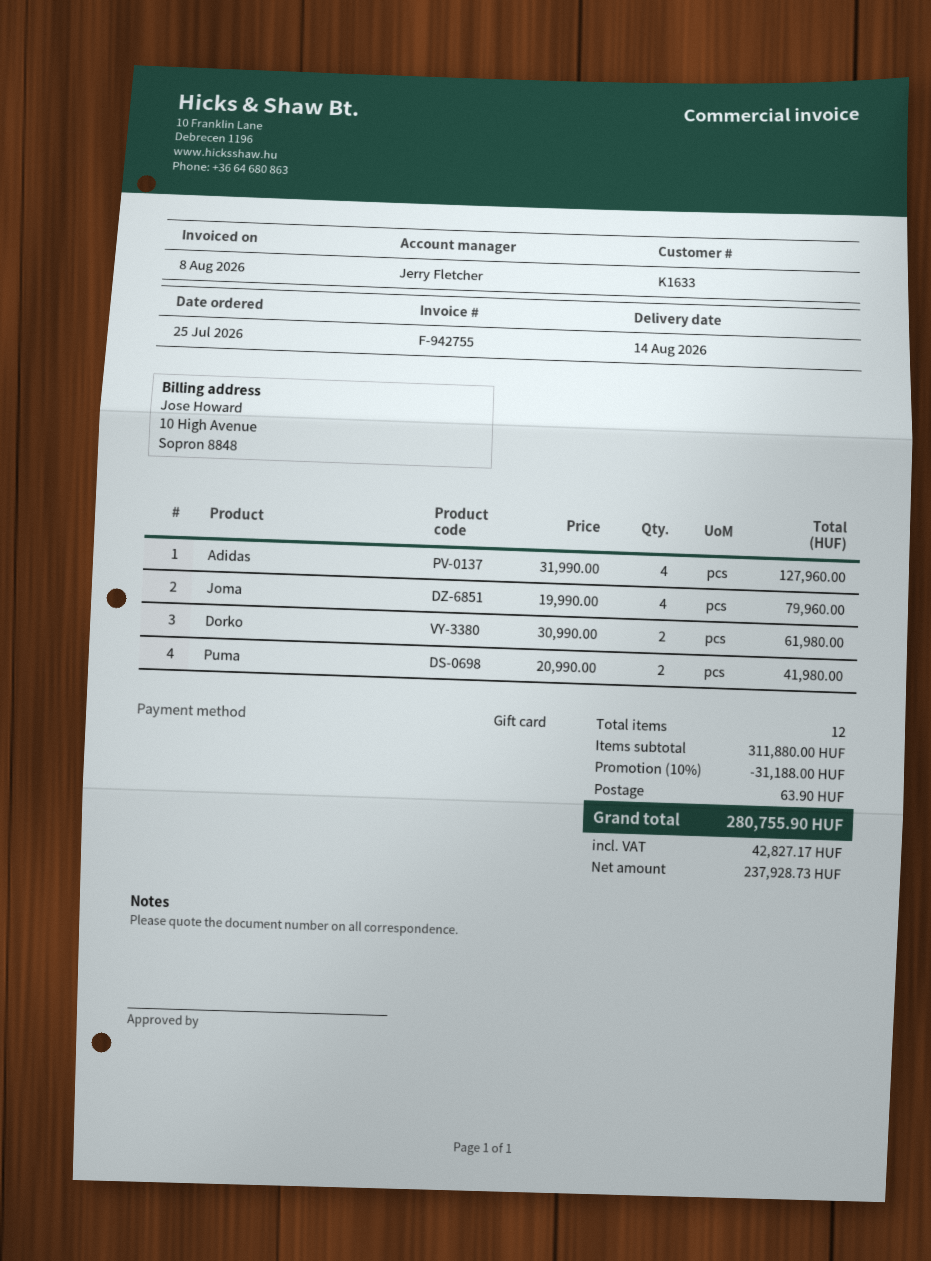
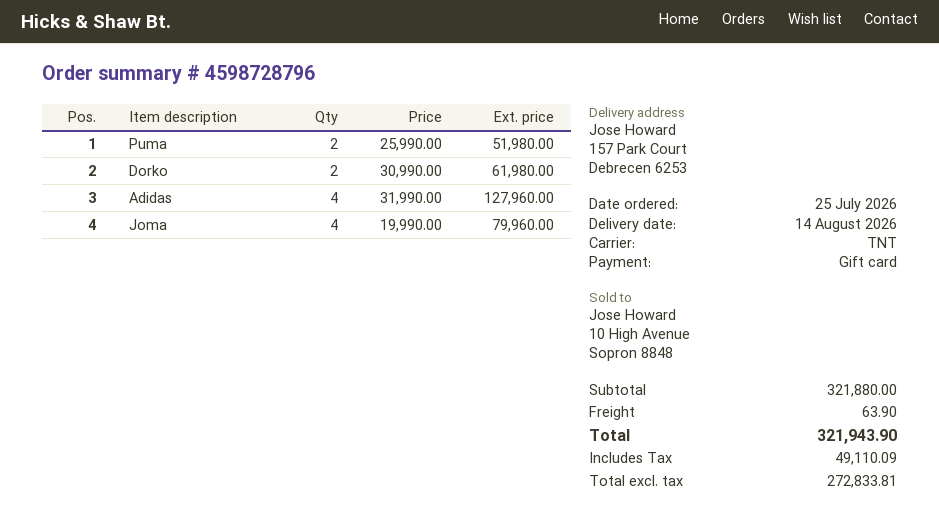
Puma: 2 x 20990.00 = 41980.00 -> 2 x 25990.00 = 51980.00
subtotal: 311880.00 -> 321880.00
discount: 10% = 31188.00 -> none
net: 237928.73 -> 272833.81
tax: 42827.17 -> 49110.09
total: 280755.90 -> 321943.90

